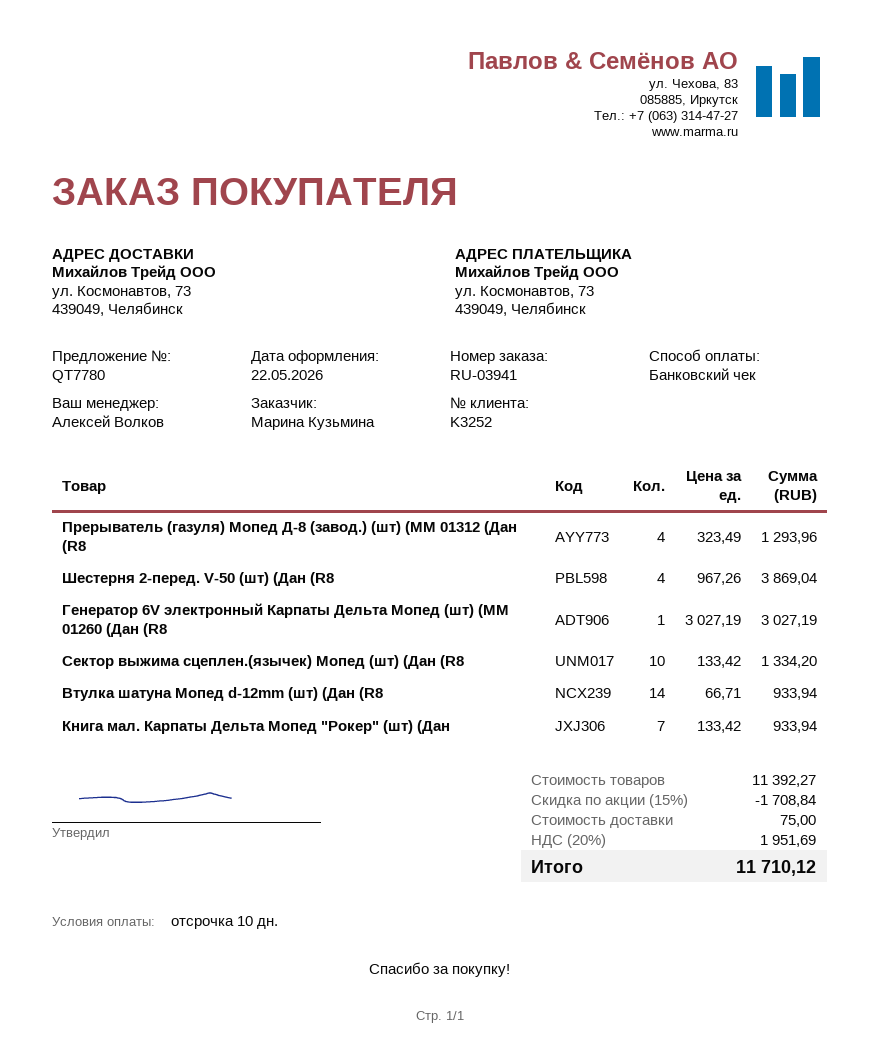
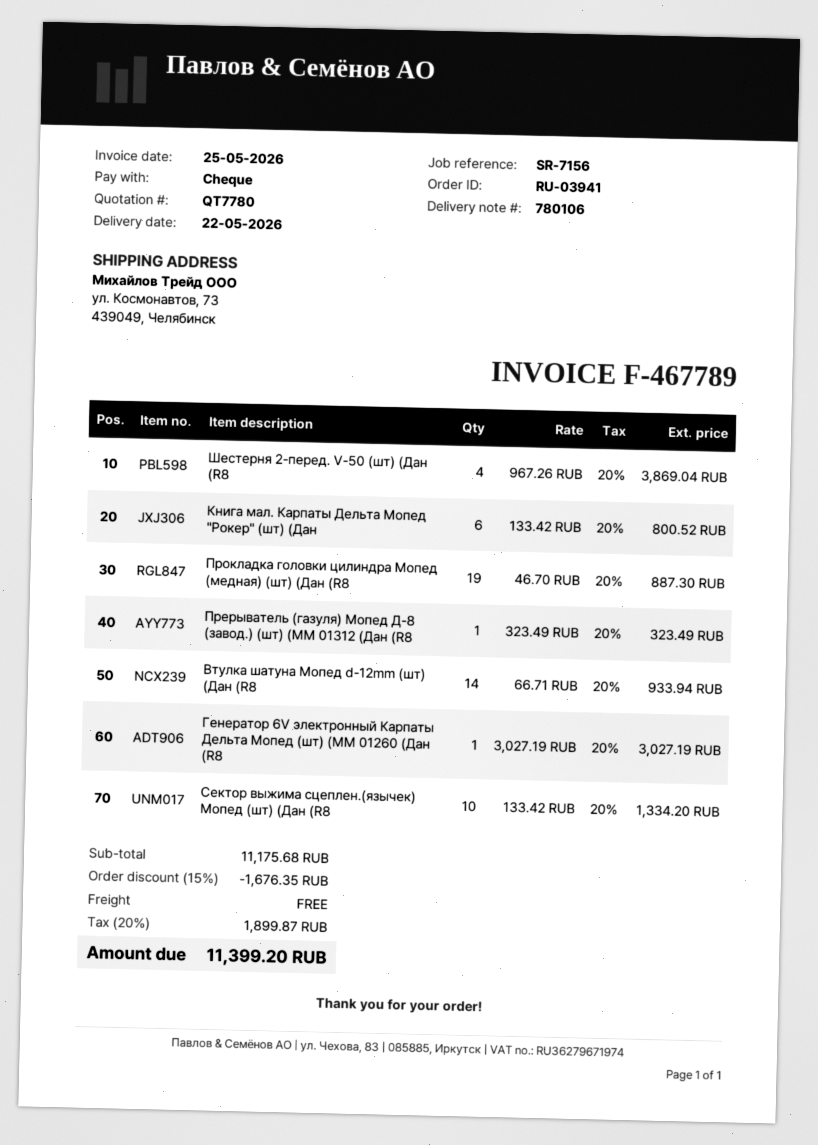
Прерыватель (газуля) Мопед Д-8 (завод.) (шт) (MM 01312 (Дан (R8: 4 x 323.49 = 1293.96 -> 1 x 323.49 = 323.49
Книга мал. Карпаты Дельта Мопед "Рокер" (шт) (Дан: 7 x 133.42 = 933.94 -> 6 x 133.42 = 800.52
Прокладка головки цилиндра Мопед (медная) (шт) (Дан (R8: none -> 19 x 46.70 = 887.30
subtotal: 11392.27 -> 11175.68
discount: 15% = 1708.84 -> 15% = 1676.35
shipping: 75.00 -> 0.00
tax: 20% = 1951.69 -> 20% = 1899.87
total: 11710.12 -> 11399.20

